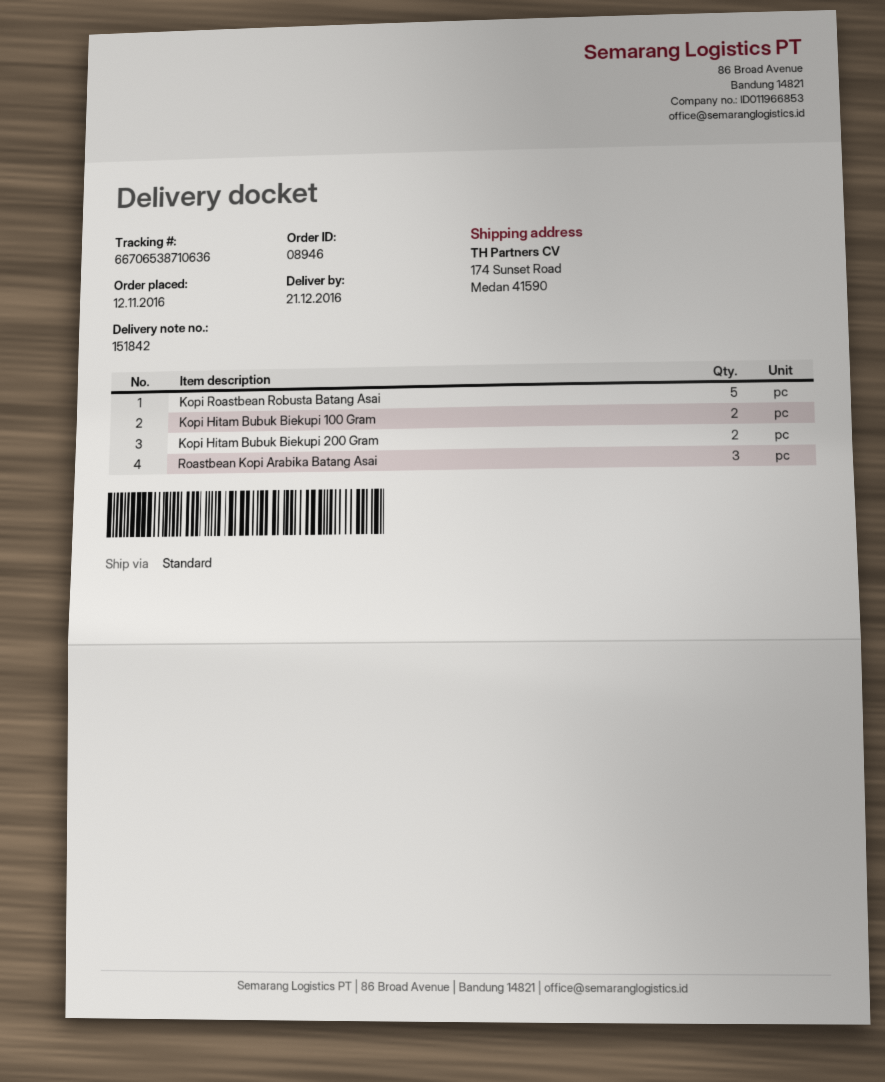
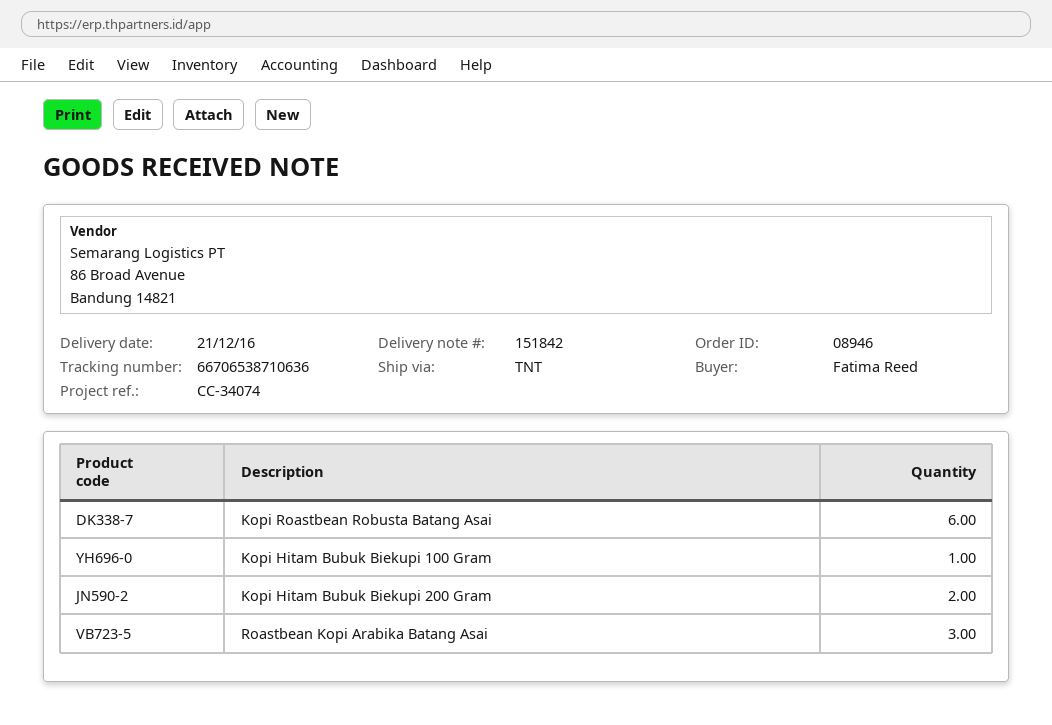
shipping method: standard -> TNT
Kopi Roastbean Robusta Batang Asai: 5 -> 6
Kopi Hitam Bubuk Biekupi 100 Gram: 2 -> 1

